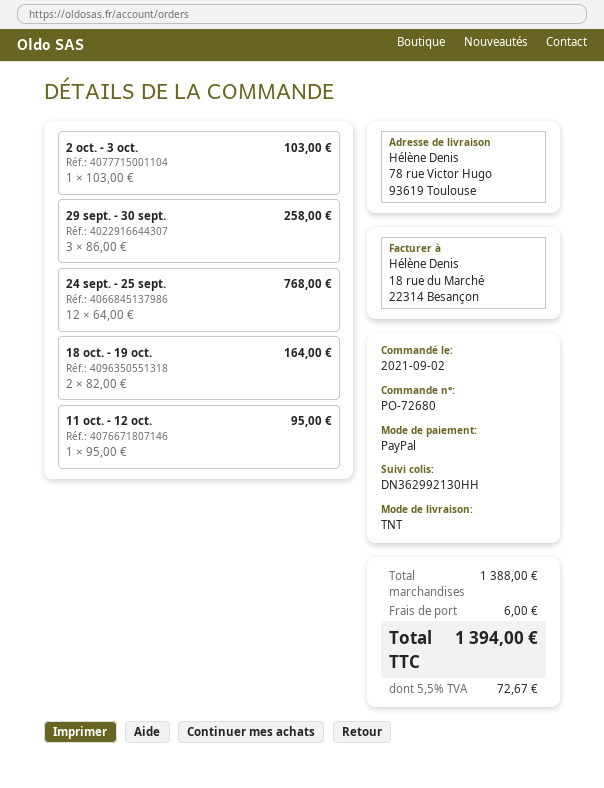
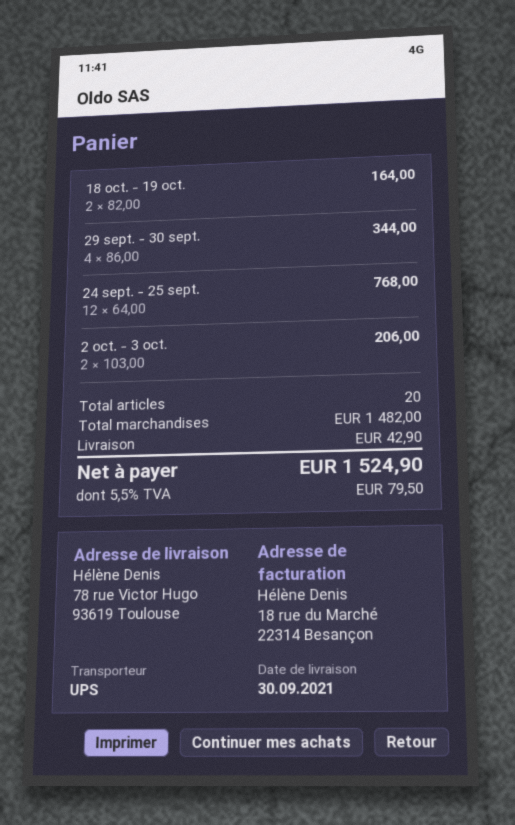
shipping method: TNT -> UPS
2 oct. - 3 oct.: 1 x 103.00 = 103.00 -> 2 x 103.00 = 206.00
29 sept. - 30 sept.: 3 x 86.00 = 258.00 -> 4 x 86.00 = 344.00
11 oct. - 12 oct.: 1 x 95.00 = 95.00 -> none
subtotal: 1388.00 -> 1482.00
shipping: 6.00 -> 42.90
tax: 5.5% = 72.67 -> 5.5% = 79.50
total: 1394.00 -> 1524.90

